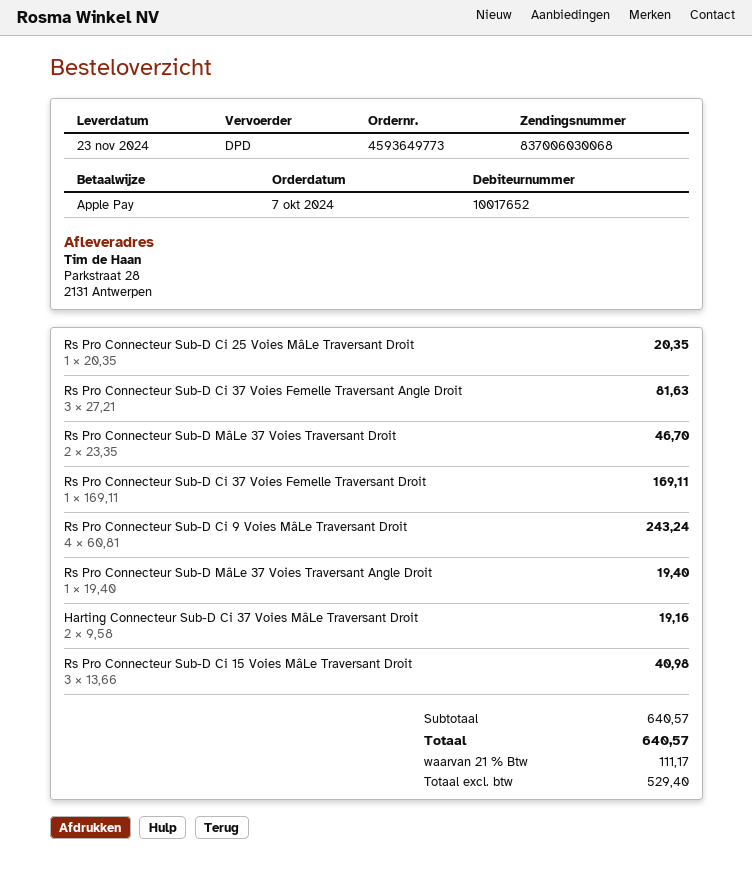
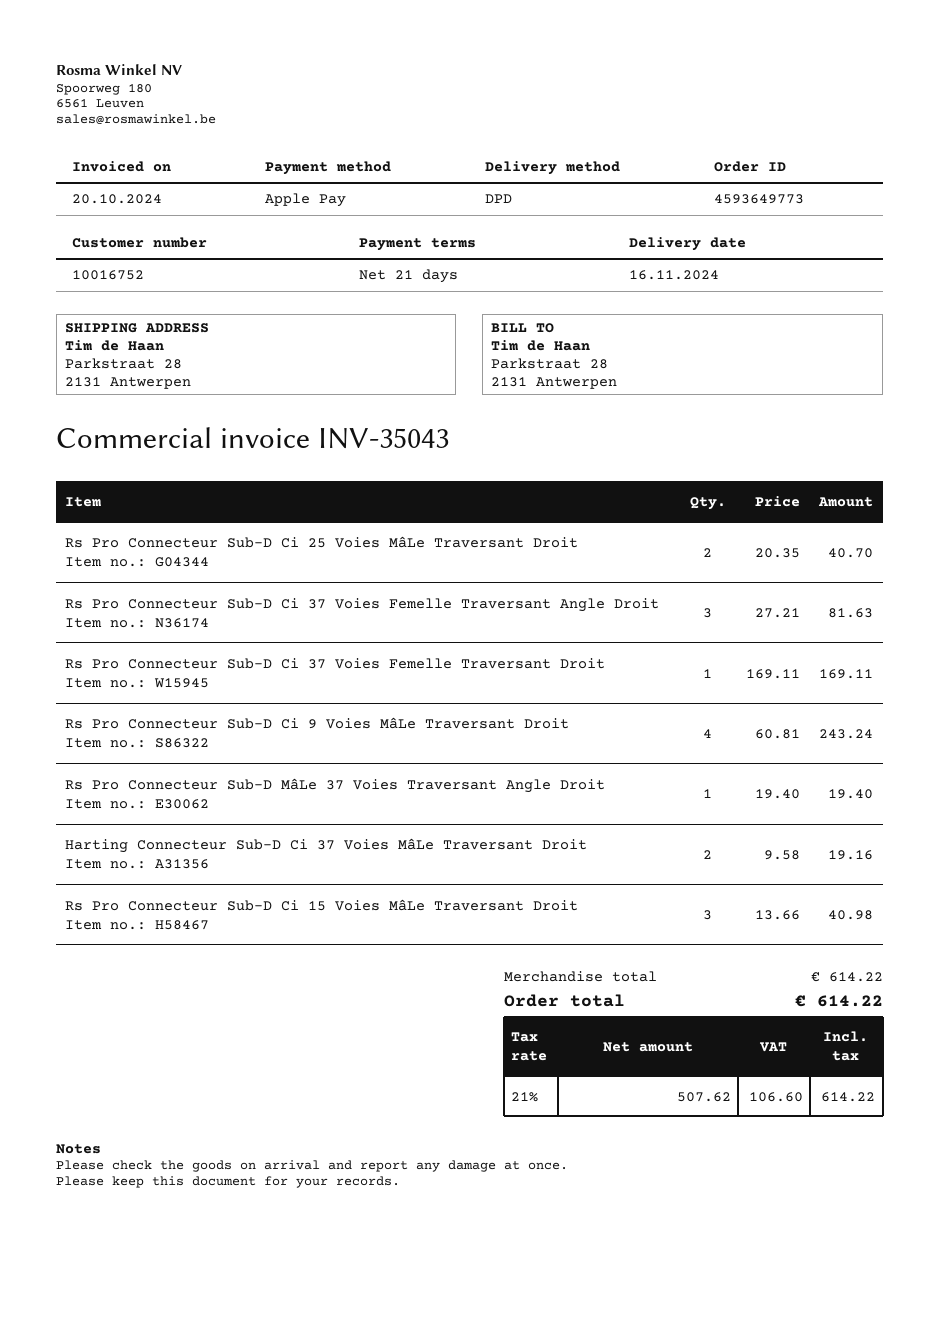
delivery date: 2024-11-23 -> 2024-11-16
customer number: 10017652 -> 10016752
Rs Pro Connecteur Sub-D Ci 25 Voies MâLe Traversant Droit: 1 x 20.35 = 20.35 -> 2 x 20.35 = 40.70
Rs Pro Connecteur Sub-D MâLe 37 Voies Traversant Droit: 2 x 23.35 = 46.70 -> none
subtotal: 640.57 -> 614.22
net: 529.40 -> 507.62
tax: 21% = 111.17 -> 21% = 106.60
total: 640.57 -> 614.22

